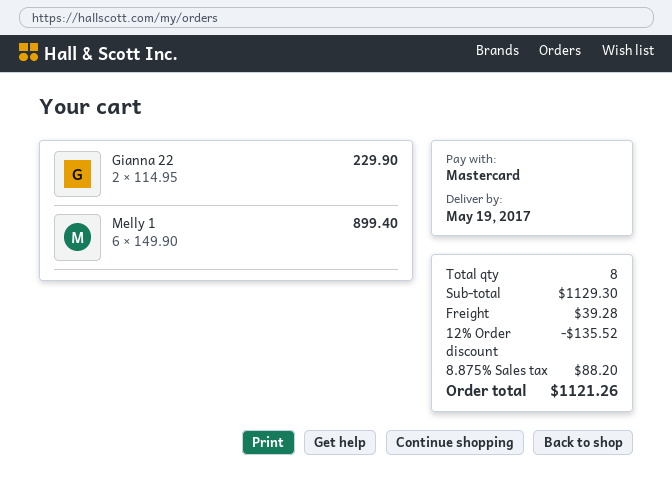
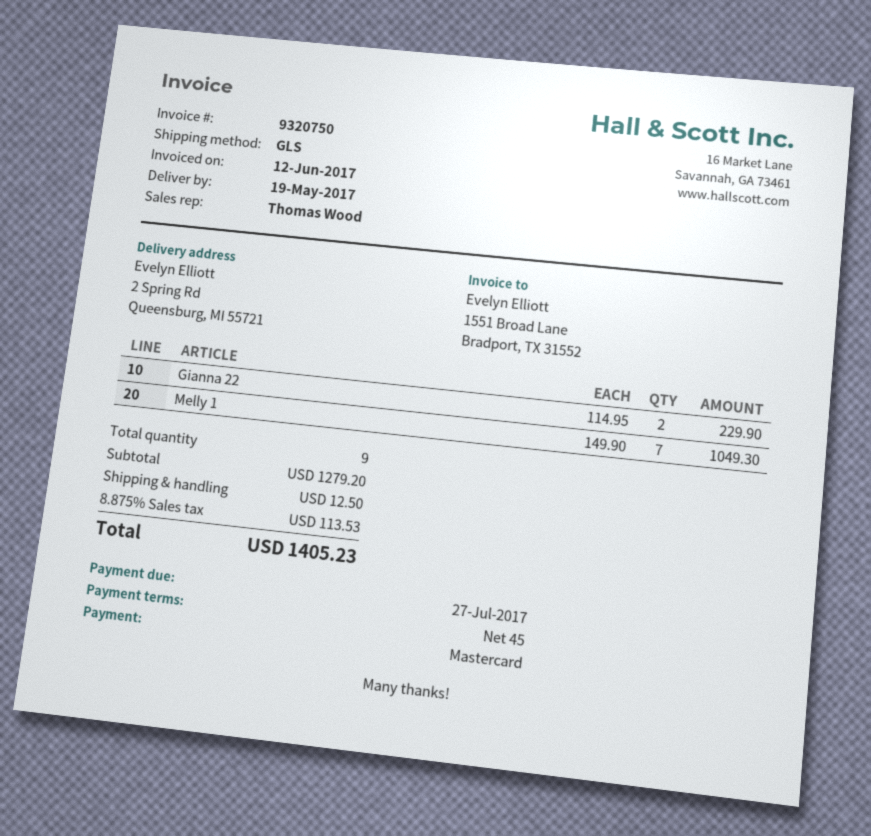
Melly 1: 6 x 149.90 = 899.40 -> 7 x 149.90 = 1049.30
total quantity: 8 -> 9
subtotal: 1129.30 -> 1279.20
discount: 12% = 135.52 -> none
shipping: 39.28 -> 12.50
tax: 8.875% = 88.20 -> 8.875% = 113.53
total: 1121.26 -> 1405.23

